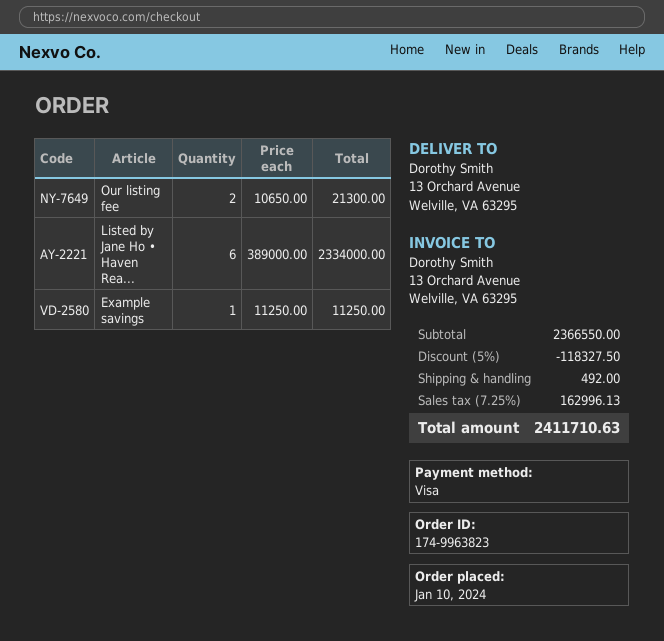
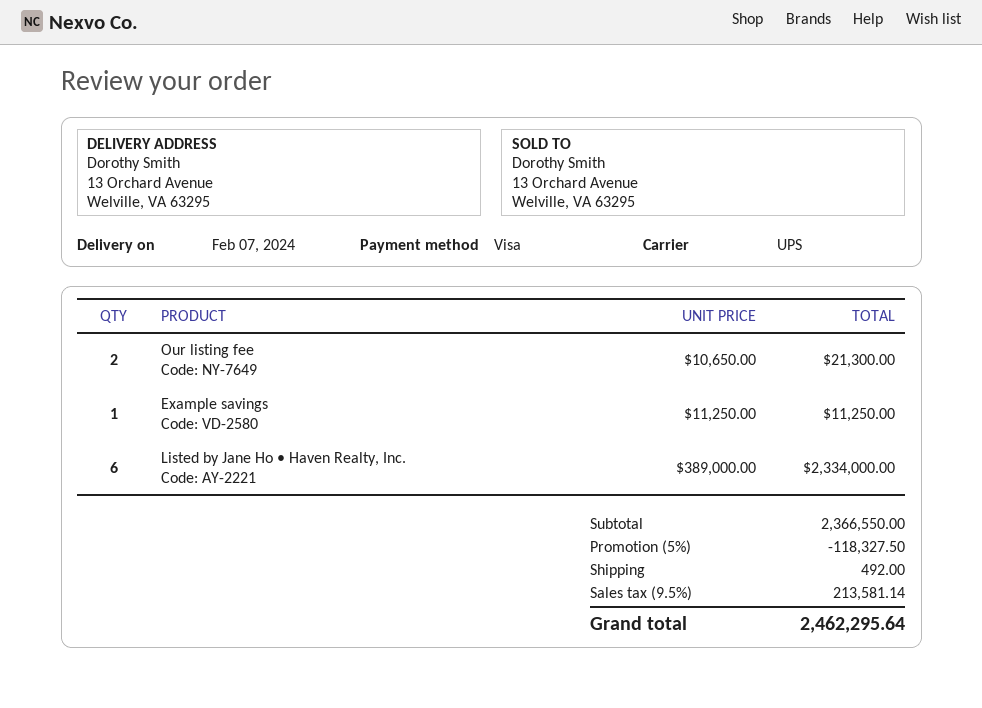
tax: 7.25% = 162996.13 -> 9.5% = 213581.14
total: 2411710.63 -> 2462295.64

